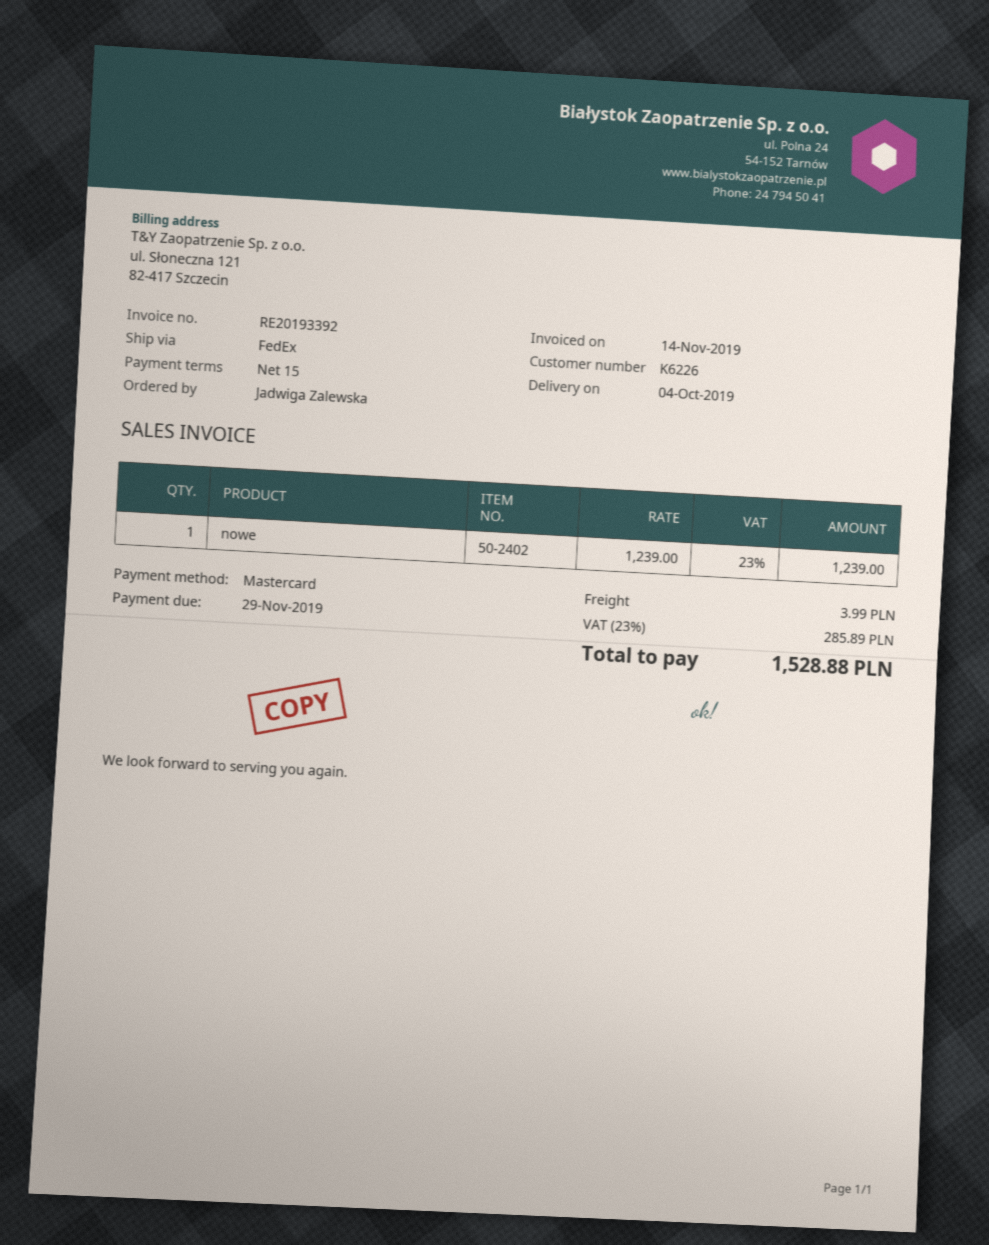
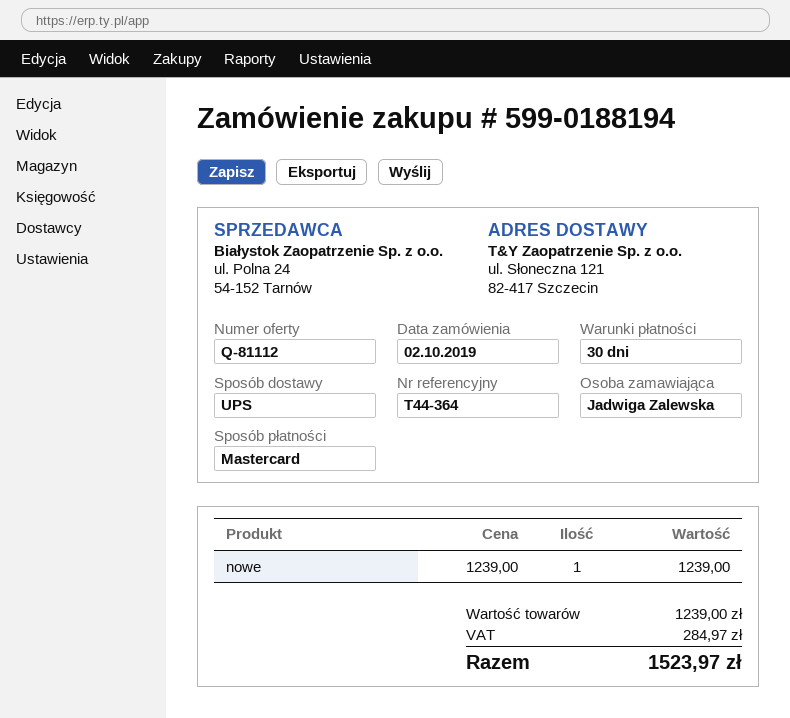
payment terms: 15 days -> 30 days
shipping method: FedEx -> UPS
shipping: 3.99 -> none
tax: 285.89 -> 284.97
total: 1528.88 -> 1523.97

